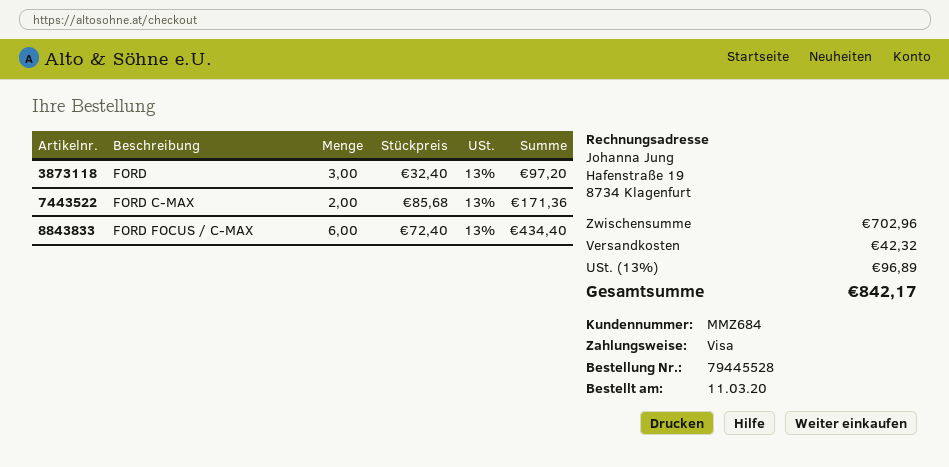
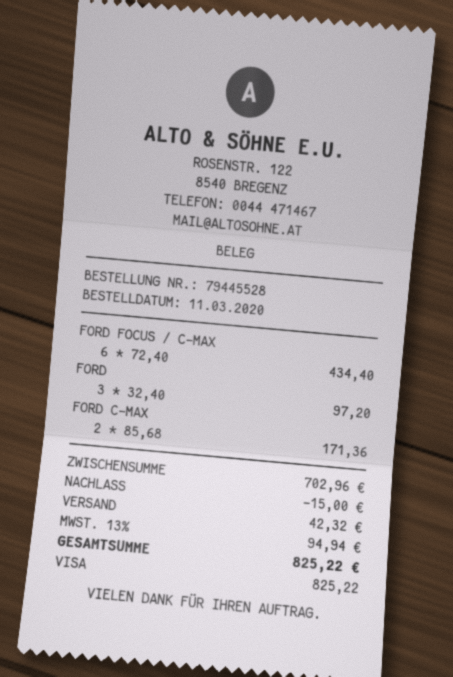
discount: none -> 15.00
tax: 13% = 96.89 -> 13% = 94.94
total: 842.17 -> 825.22

